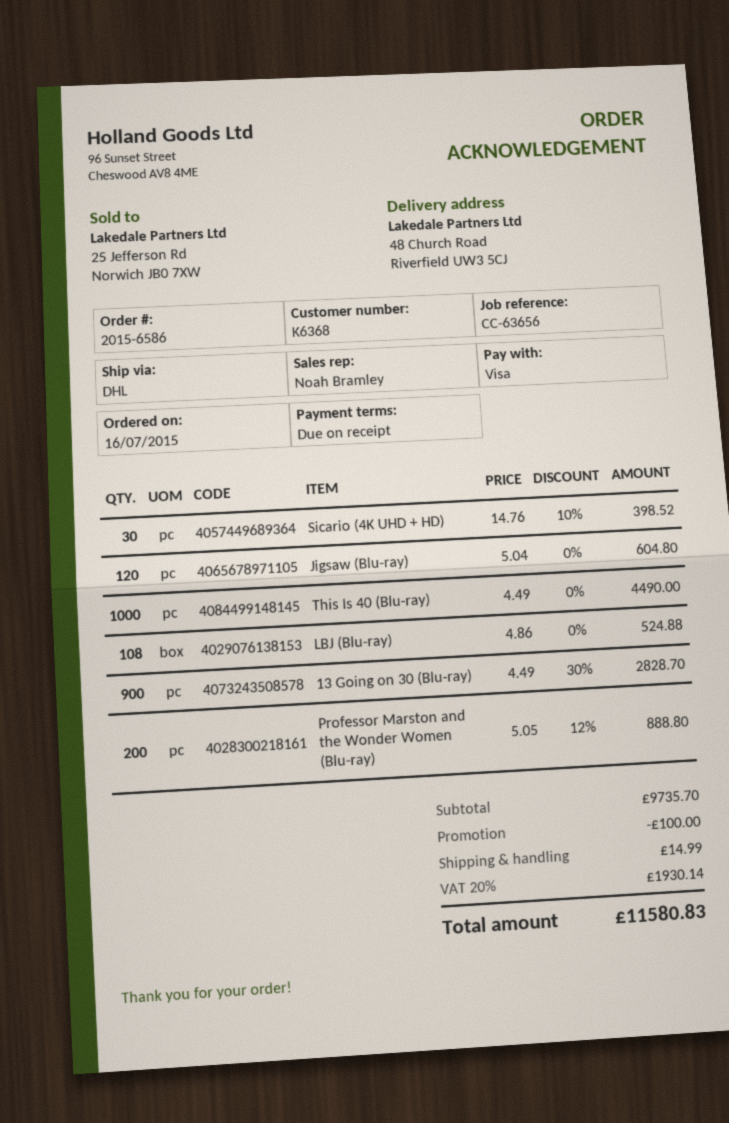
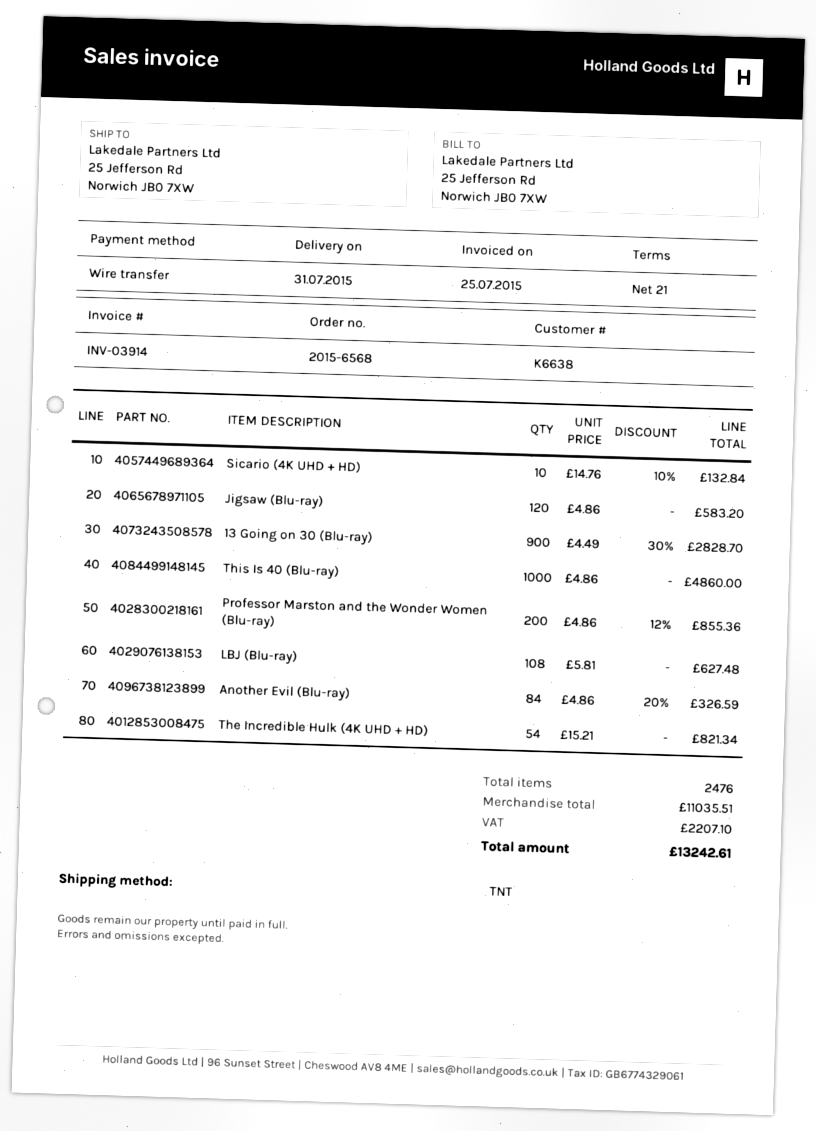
order number: 2015-6586 -> 2015-6568
payment terms: on receipt -> 21 days
customer number: K6368 -> K6638
payment method: Visa -> bank transfer
shipping method: DHL -> TNT
ship to: 48 Church Road, Riverfield UW3 5CJ -> 25 Jefferson Rd, Norwich JB0 7XW
Sicario (4K UHD + HD): 30 x 14.76 - 10% = 398.52 -> 10 x 14.76 - 10% = 132.84
Jigsaw (Blu-ray): 120 x 5.04 = 604.80 -> 120 x 4.86 = 583.20
This Is 40 (Blu-ray): 1000 x 4.49 = 4490.00 -> 1000 x 4.86 = 4860.00
LBJ (Blu-ray): 108 x 4.86 = 524.88 -> 108 x 5.81 = 627.48
Professor Marston and the Wonder Women (Blu-ray): 200 x 5.05 - 12% = 888.80 -> 200 x 4.86 - 12% = 855.36
Another Evil (Blu-ray): none -> 84 x 4.86 - 20% = 326.59
The Incredible Hulk (4K UHD + HD): none -> 54 x 15.21 = 821.34
subtotal: 9735.70 -> 11035.51
discount: 100.00 -> none
shipping: 14.99 -> none
tax: 1930.14 -> 2207.10
total: 11580.83 -> 13242.61

